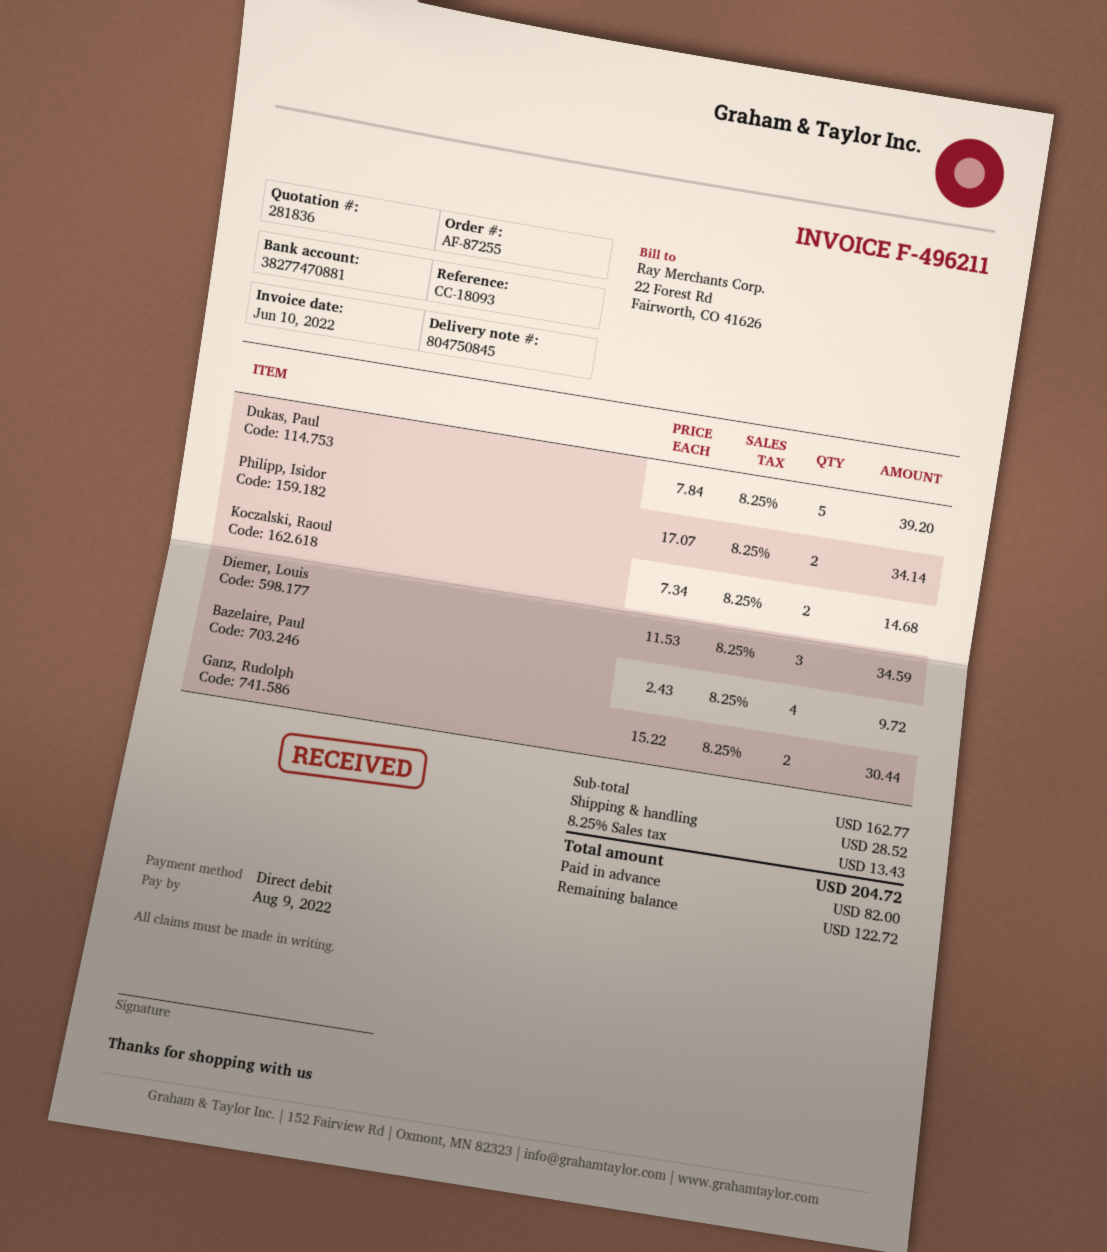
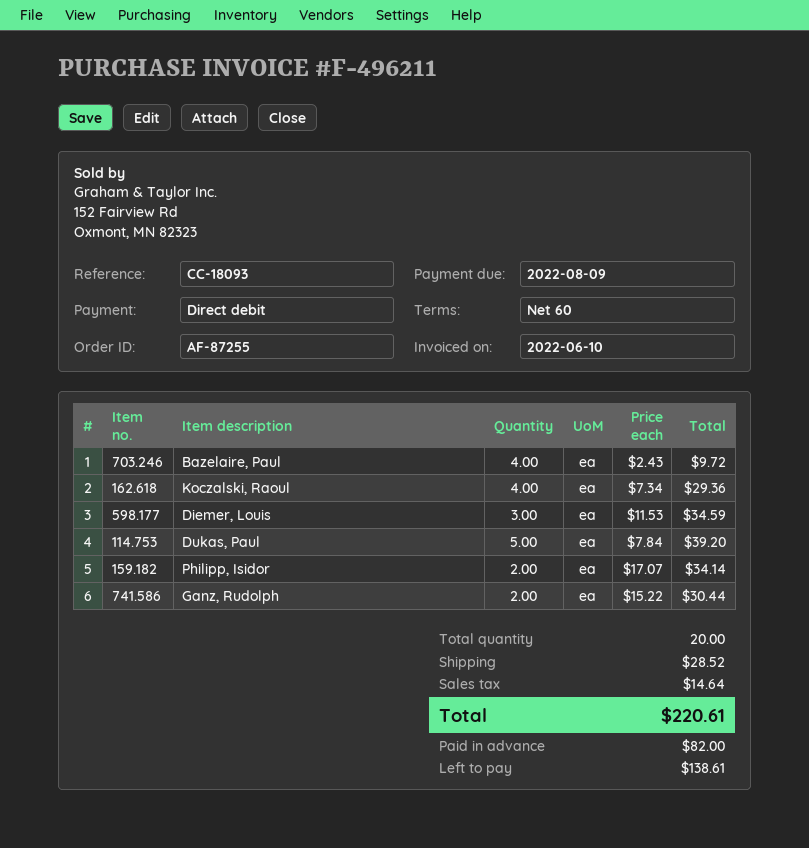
Koczalski, Raoul: 2 x 7.34 = 14.68 -> 4 x 7.34 = 29.36
tax: 13.43 -> 14.64
total: 204.72 -> 220.61
balance: 122.72 -> 138.61

